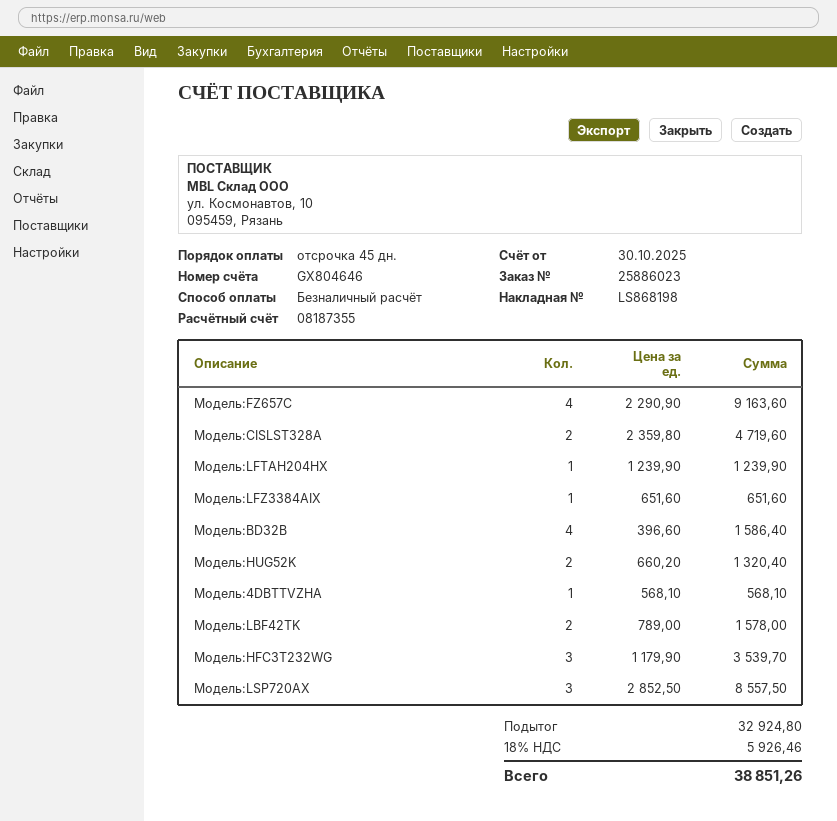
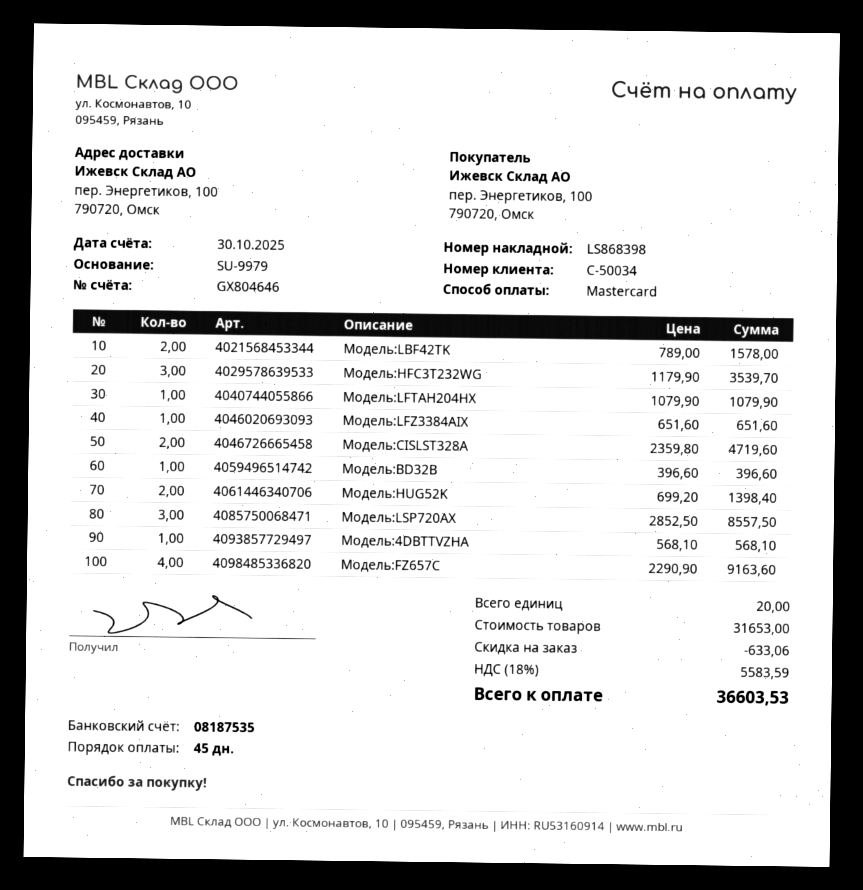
delivery note number: LS868198 -> LS868398
payment method: bank transfer -> Mastercard
bank account: 08187355 -> 08187535
Модель:LFTAH204HX: 1 x 1239.90 = 1239.90 -> 1 x 1079.90 = 1079.90
Модель:BD32B: 4 x 396.60 = 1586.40 -> 1 x 396.60 = 396.60
Модель:HUG52K: 2 x 660.20 = 1320.40 -> 2 x 699.20 = 1398.40
subtotal: 32924.80 -> 31653.00
discount: none -> 633.06
tax: 18% = 5926.46 -> 18% = 5583.59
total: 38851.26 -> 36603.53

